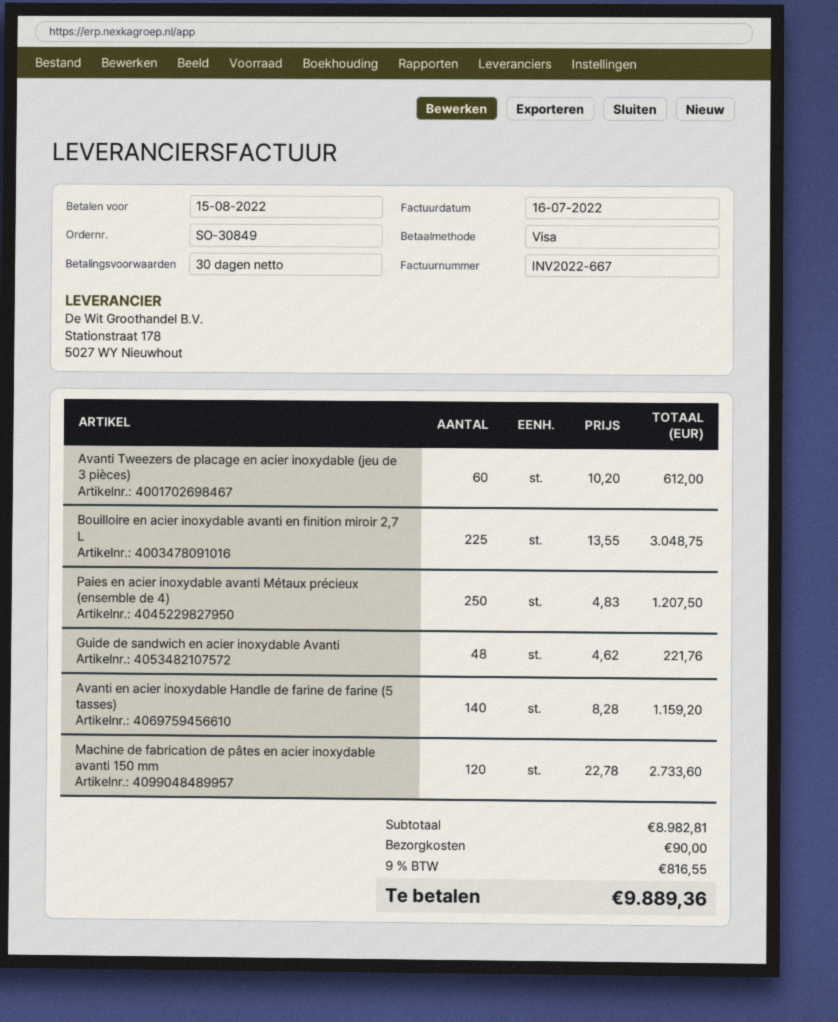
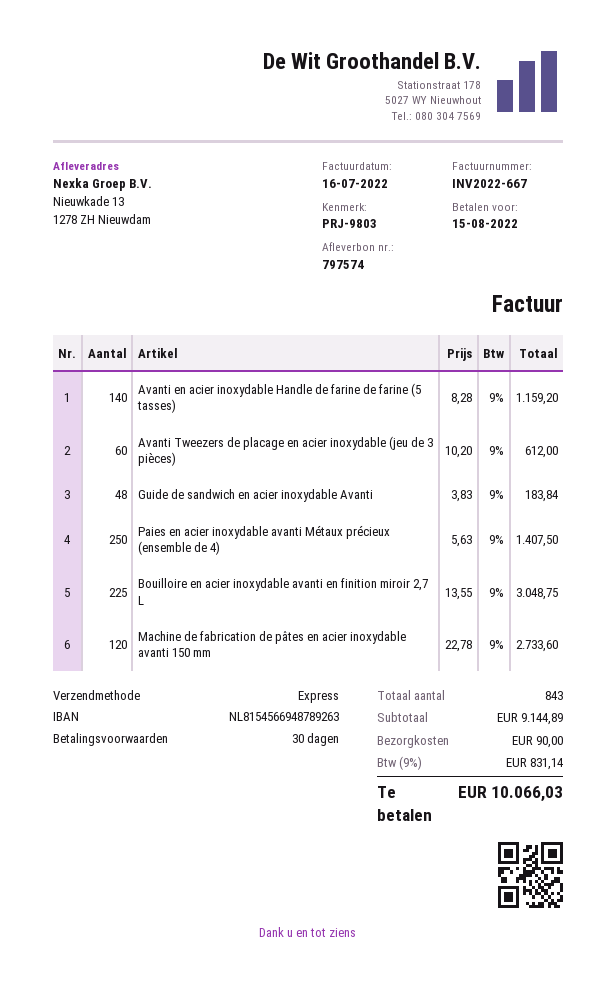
Paies en acier inoxydable avanti Métaux précieux (ensemble de 4): 250 x 4.83 = 1207.50 -> 250 x 5.63 = 1407.50
Guide de sandwich en acier inoxydable Avanti: 48 x 4.62 = 221.76 -> 48 x 3.83 = 183.84
subtotal: 8982.81 -> 9144.89
tax: 9% = 816.55 -> 9% = 831.14
total: 9889.36 -> 10066.03

